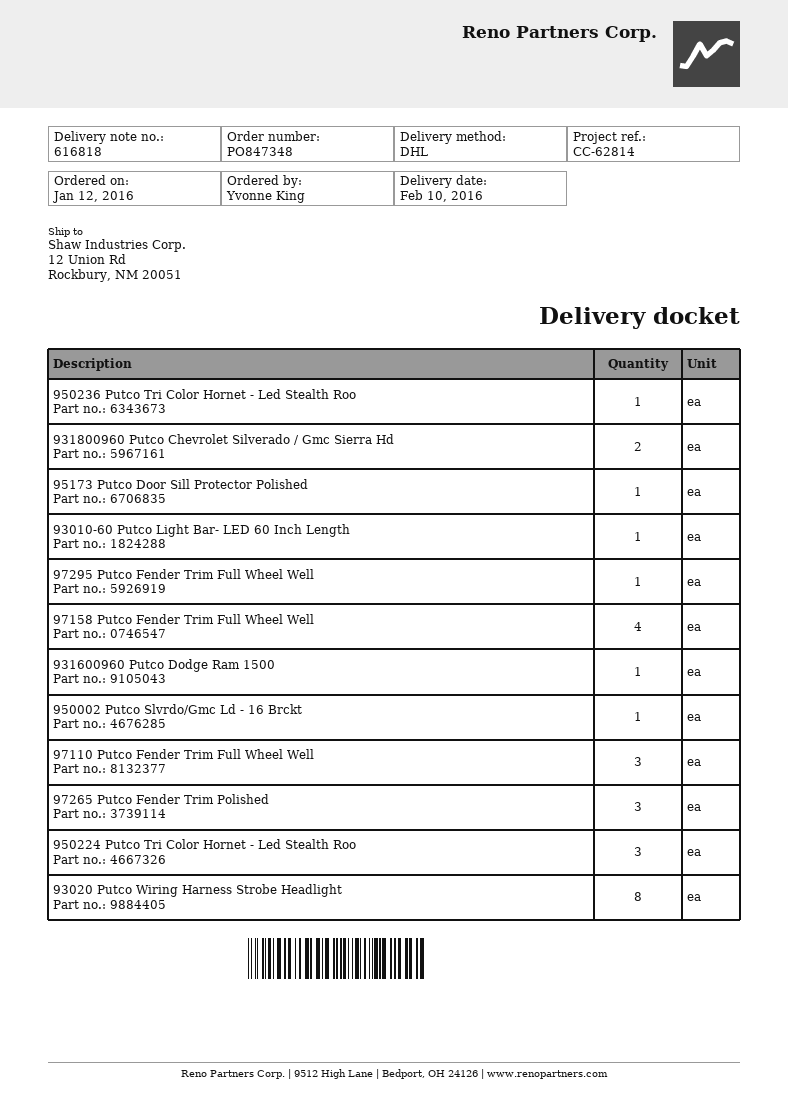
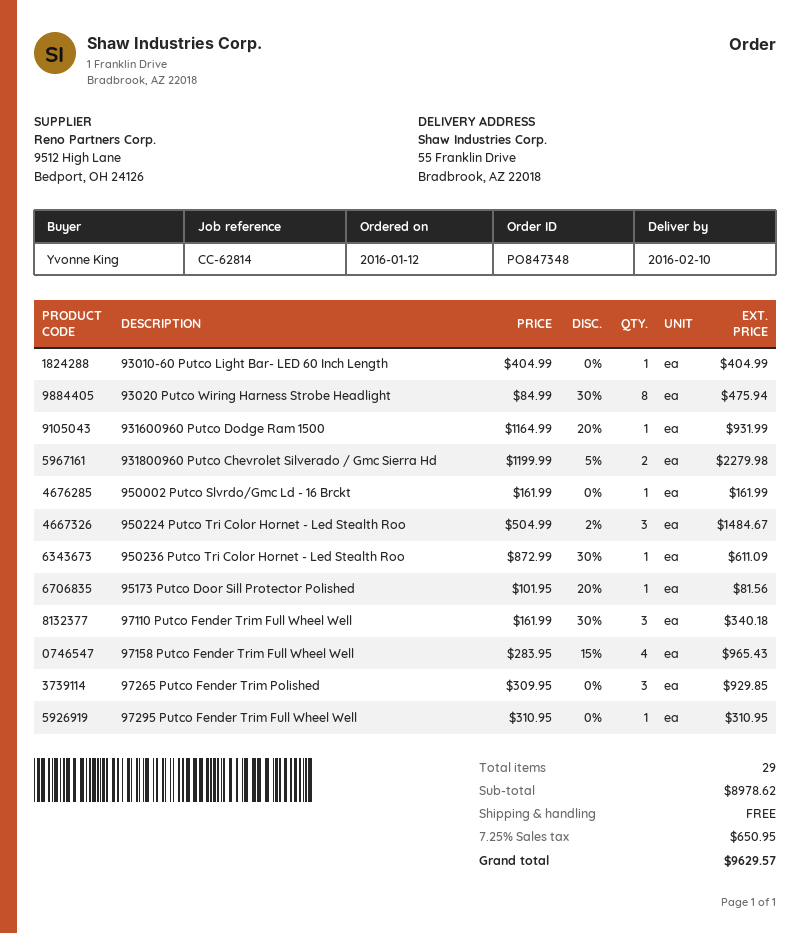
ship to: 12 Union Rd, Rockbury, NM 20051 -> 55 Franklin Drive, Bradbrook, AZ 22018

